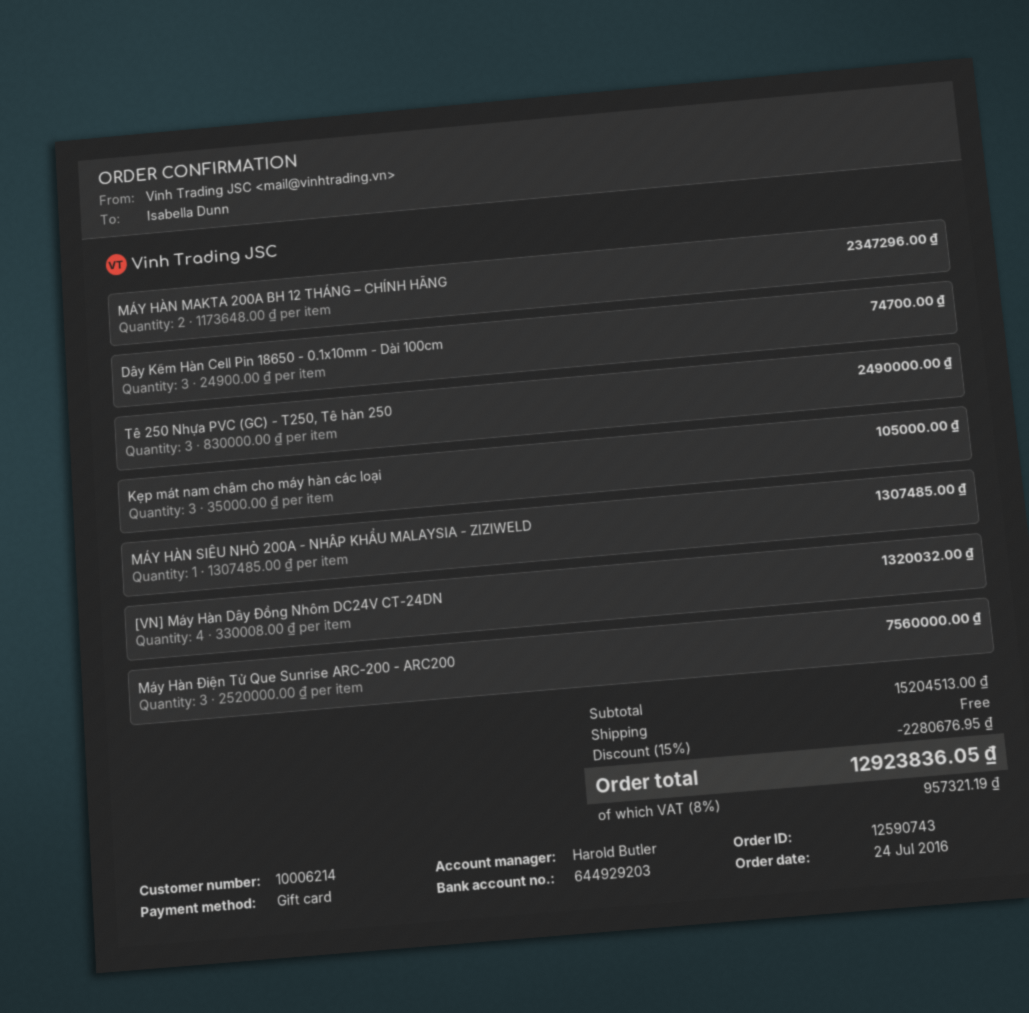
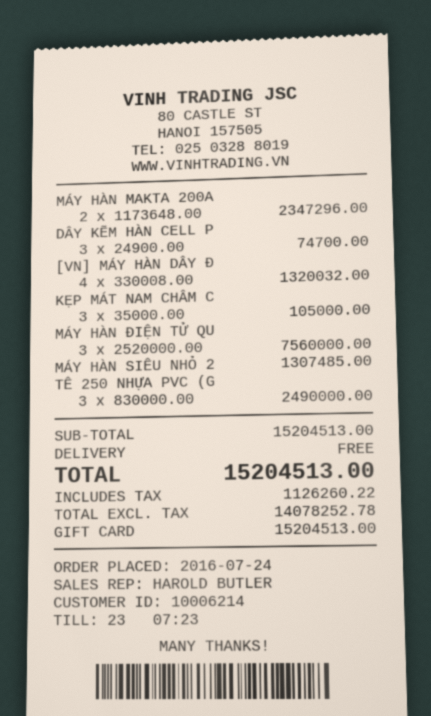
discount: 15% = 2280676.95 -> none
tax: 957321.19 -> 1126260.22
total: 12923836.05 -> 15204513.00

